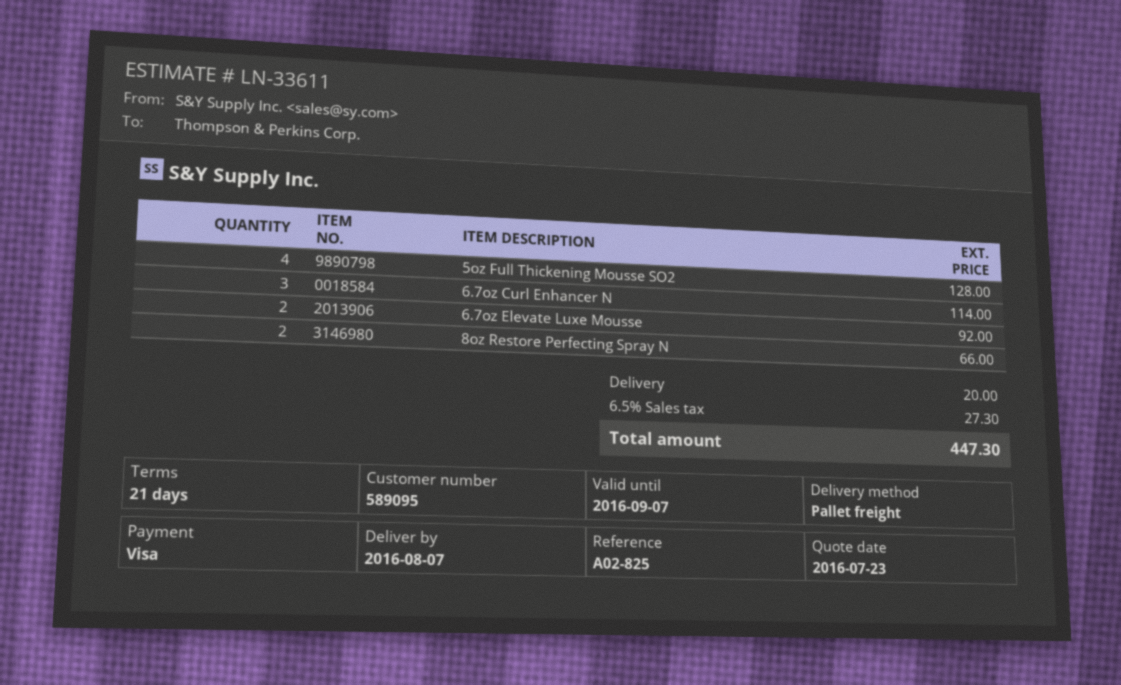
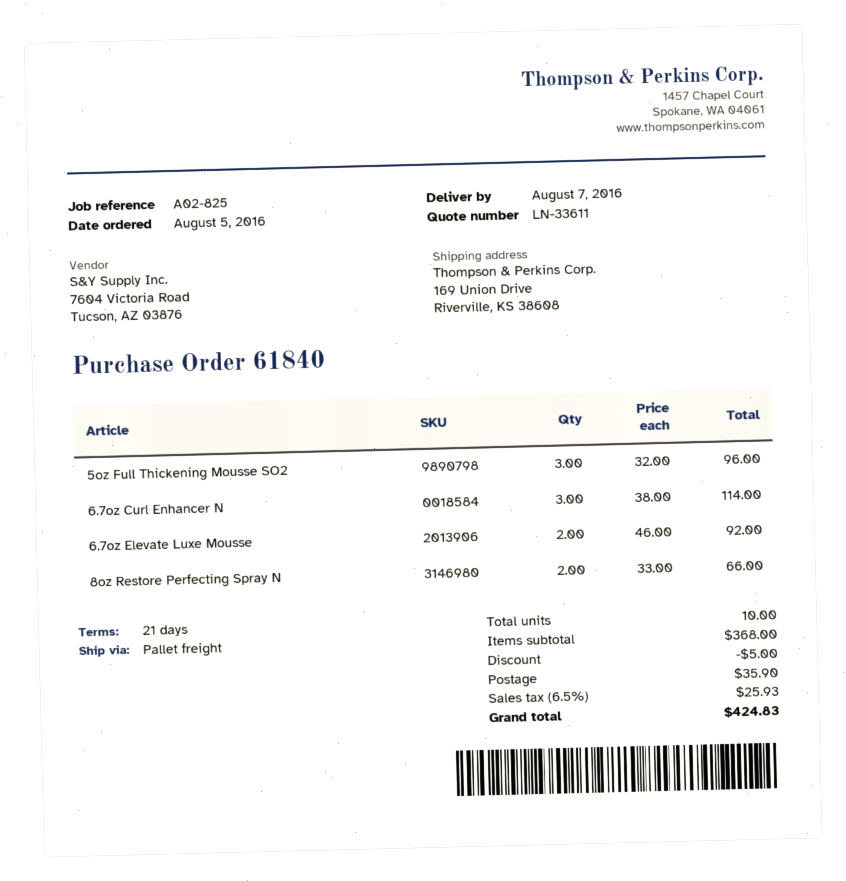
5oz Full Thickening Mousse SO2: 4 for 128.00 -> 3 for 96.00
discount: none -> 5.00
shipping: 20.00 -> 35.90
tax: 6.5% = 27.30 -> 6.5% = 25.93
total: 447.30 -> 424.83

